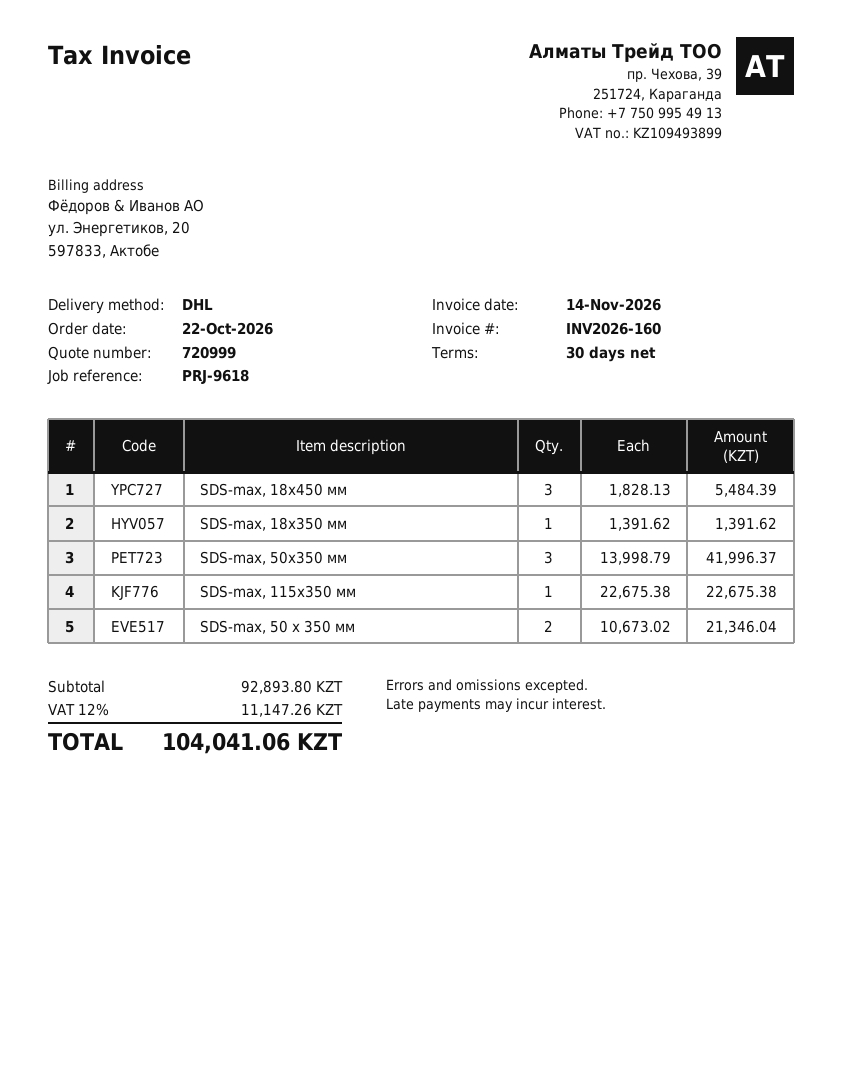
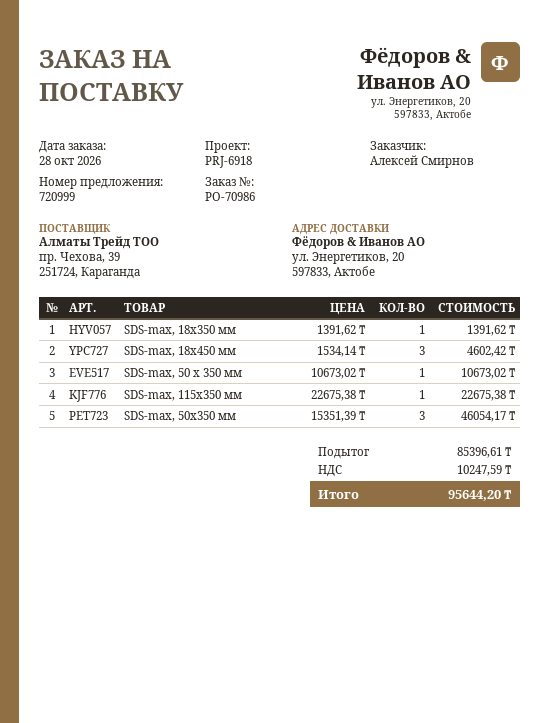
order date: 2026-10-22 -> 2026-10-28
reference: PRJ-9618 -> PRJ-6918
SDS-max, 18х450 мм: 3 x 1828.13 = 5484.39 -> 3 x 1534.14 = 4602.42
SDS-max, 50х350 мм: 3 x 13998.79 = 41996.37 -> 3 x 15351.39 = 46054.17
SDS-max, 50 x 350 мм: 2 x 10673.02 = 21346.04 -> 1 x 10673.02 = 10673.02
subtotal: 92893.80 -> 85396.61
tax: 11147.26 -> 10247.59
total: 104041.06 -> 95644.20

